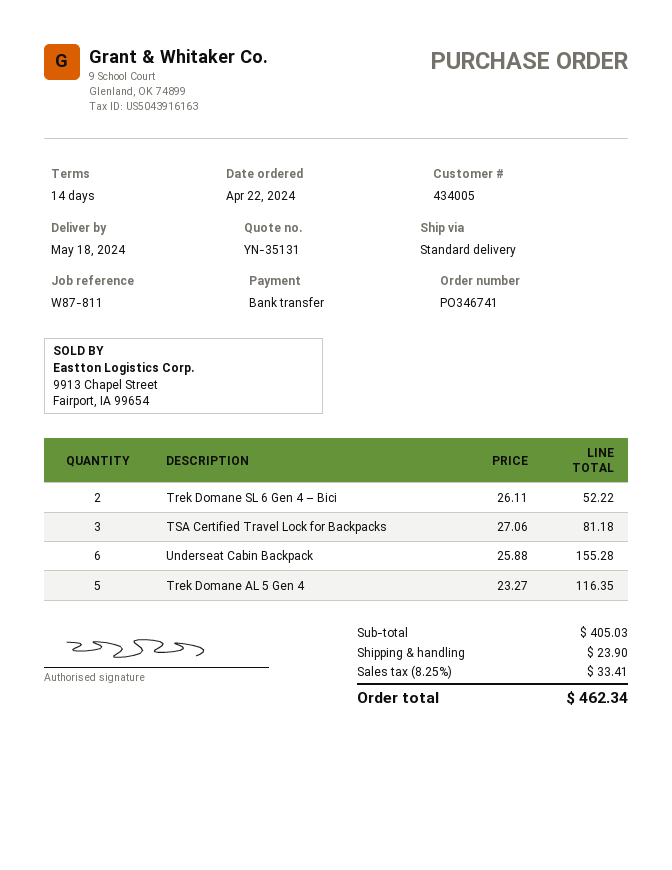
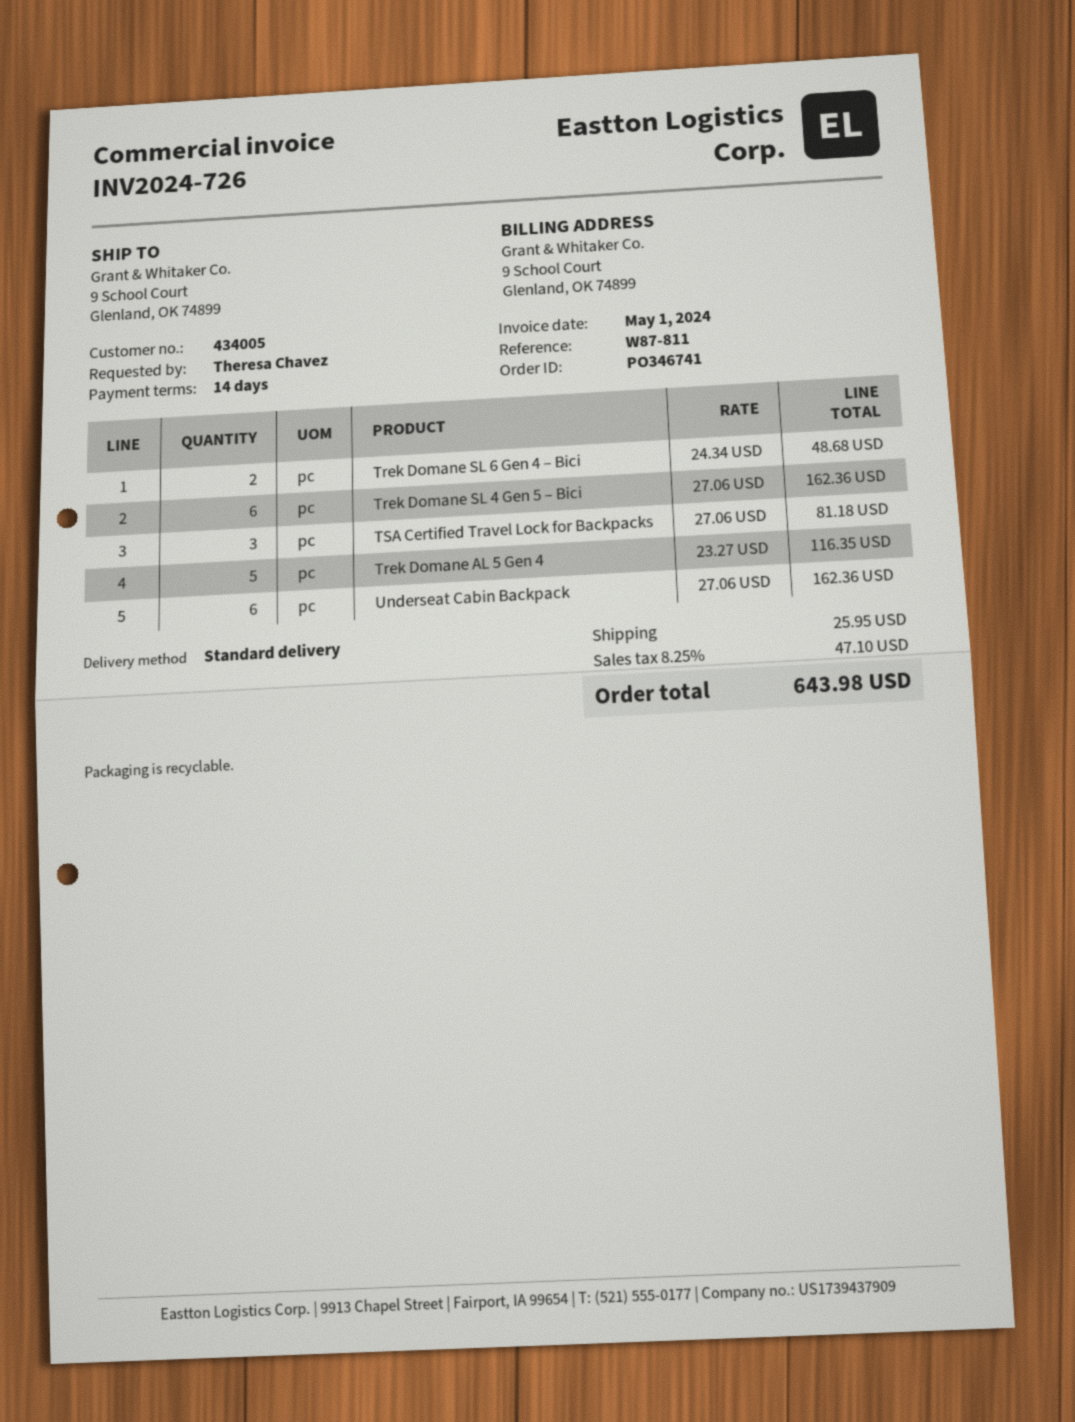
Trek Domane SL 6 Gen 4 – Bici: 2 x 26.11 = 52.22 -> 2 x 24.34 = 48.68
Underseat Cabin Backpack: 6 x 25.88 = 155.28 -> 6 x 27.06 = 162.36
Trek Domane SL 4 Gen 5 – Bici: none -> 6 x 27.06 = 162.36
shipping: 23.90 -> 25.95
tax: 8.25% = 33.41 -> 8.25% = 47.10
total: 462.34 -> 643.98

